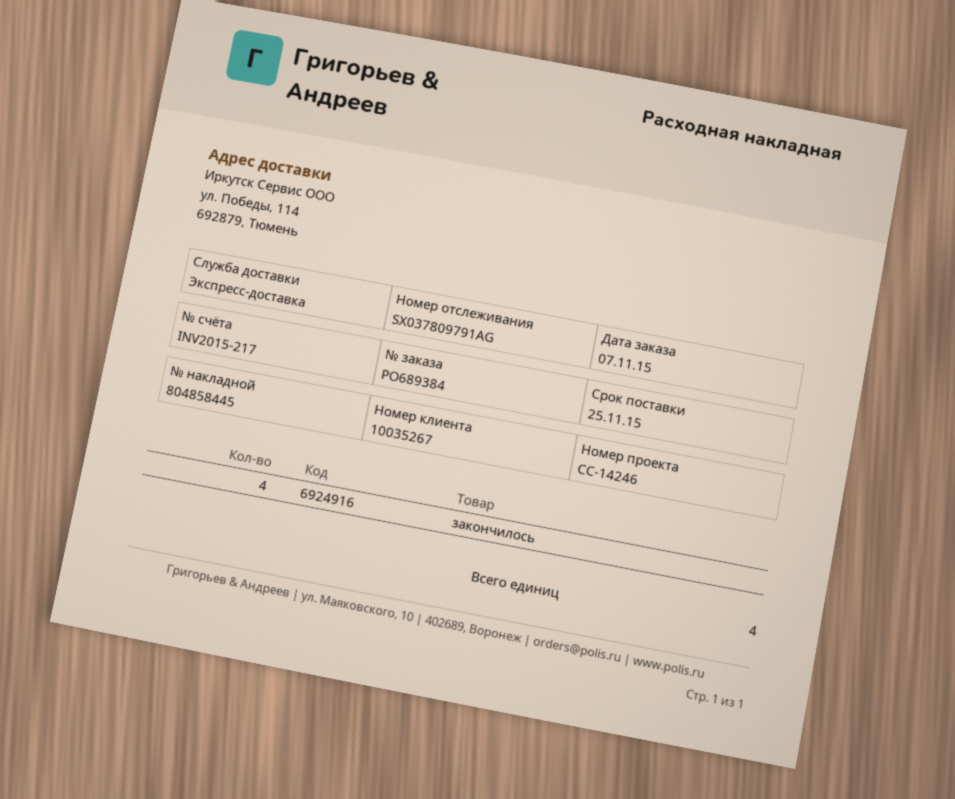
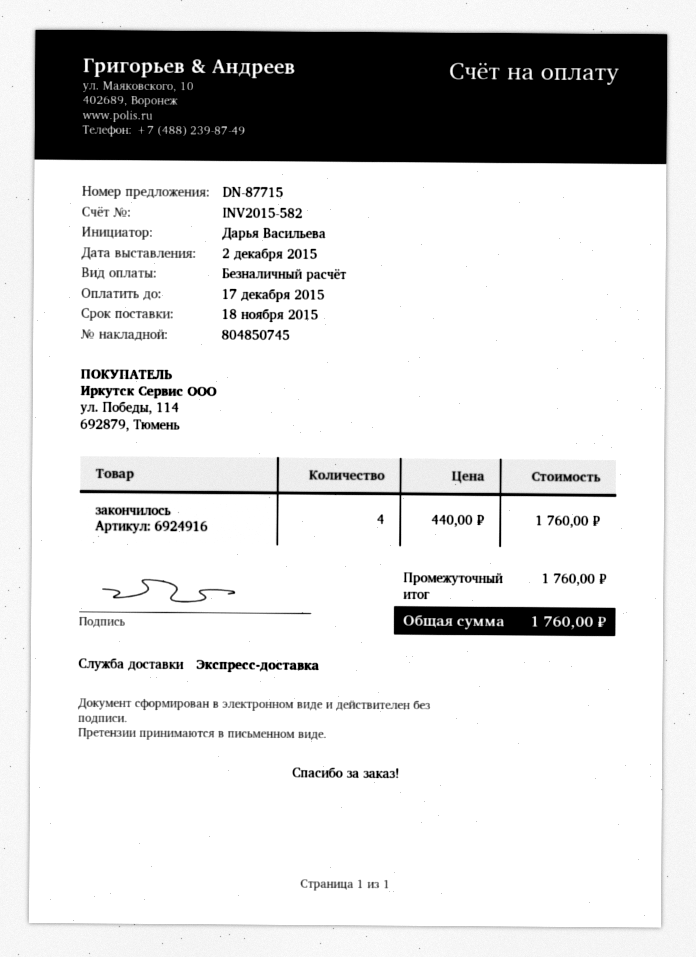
delivery note number: 804858445 -> 804850745
delivery date: 2015-11-25 -> 2015-11-18
invoice number: INV2015-217 -> INV2015-582

